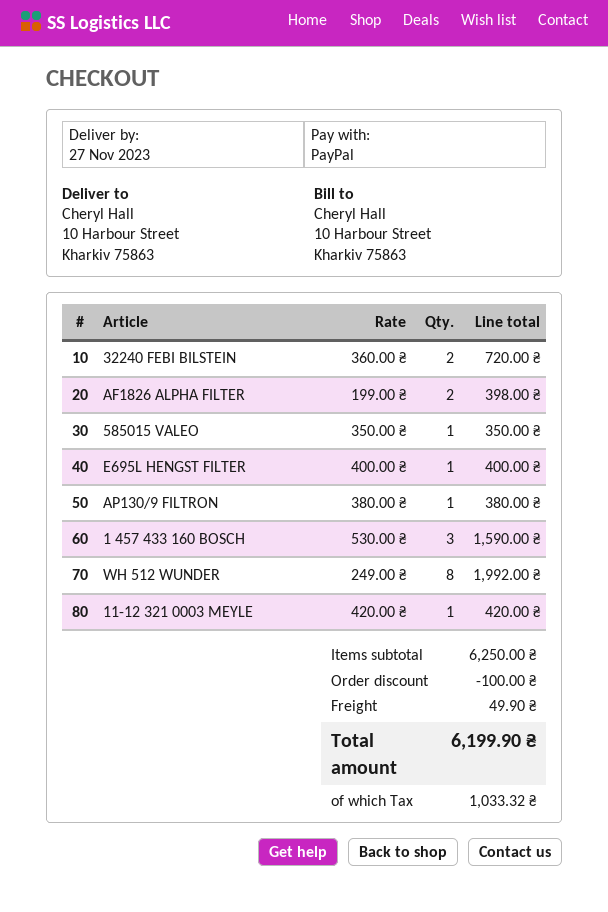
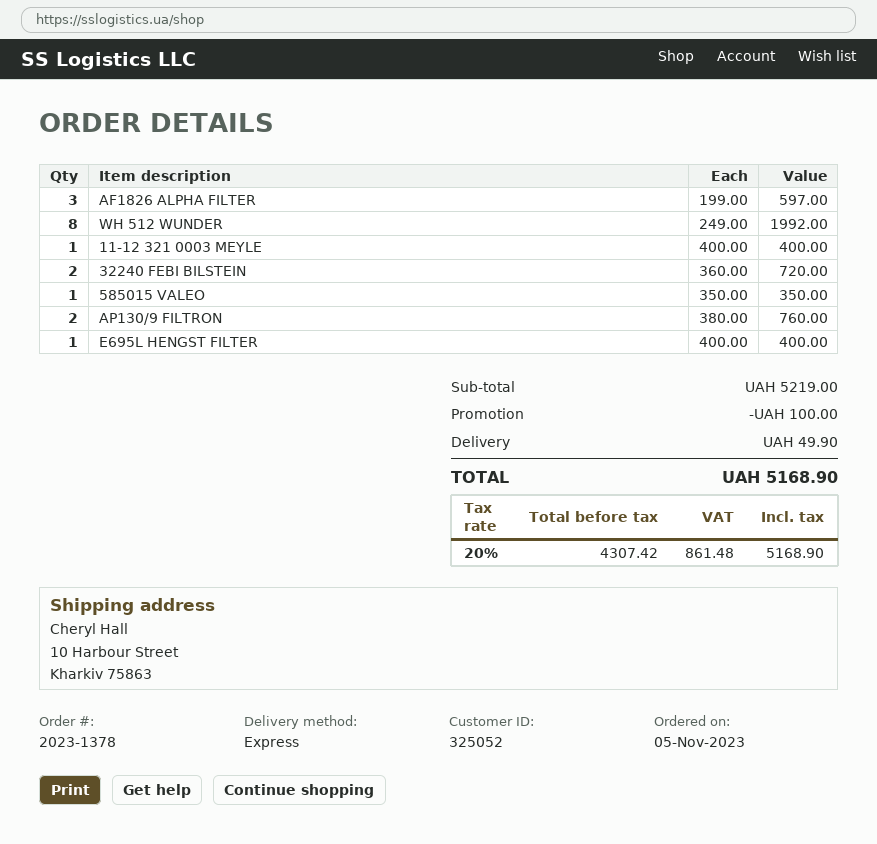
AF1826 ALPHA FILTER: 2 x 199.00 = 398.00 -> 3 x 199.00 = 597.00
AP130/9 FILTRON: 1 x 380.00 = 380.00 -> 2 x 380.00 = 760.00
1 457 433 160 BOSCH: 3 x 530.00 = 1590.00 -> none
11-12 321 0003 MEYLE: 1 x 420.00 = 420.00 -> 1 x 400.00 = 400.00
subtotal: 6250.00 -> 5219.00
tax: 1033.32 -> 861.48
total: 6199.90 -> 5168.90

